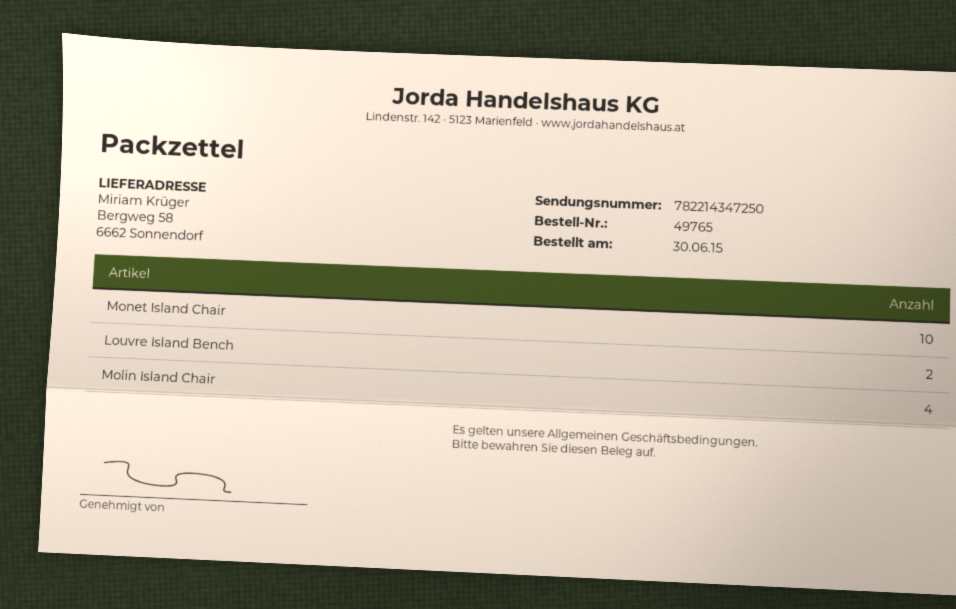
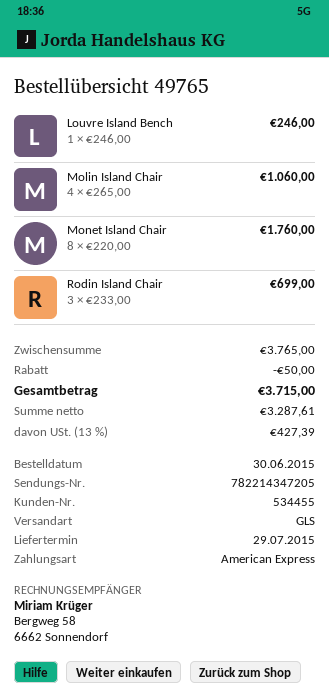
tracking number: 782214347250 -> 782214347205
Monet Island Chair: 10 -> 8
Louvre Island Bench: 2 -> 1
Rodin Island Chair: none -> 3

